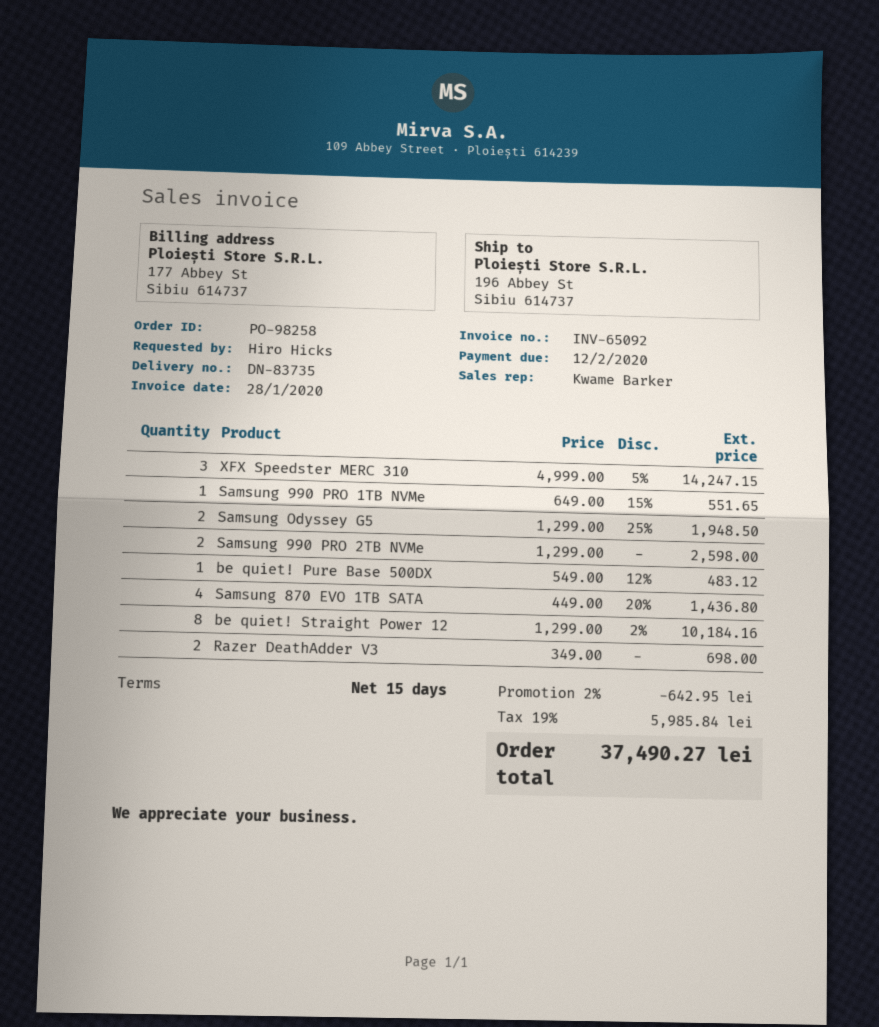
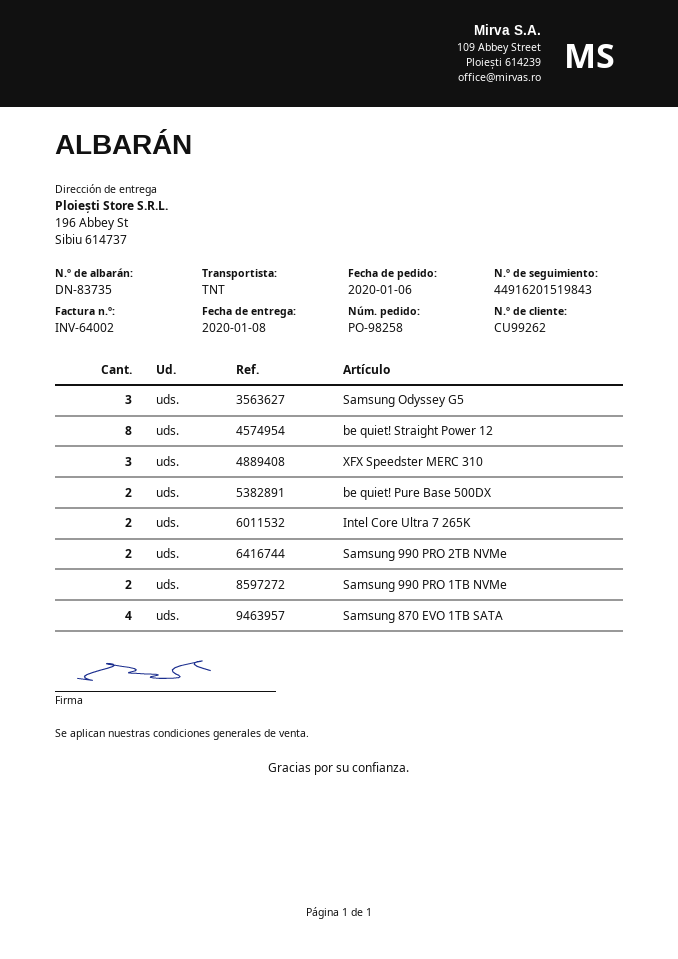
invoice number: INV-65092 -> INV-64002
Samsung 990 PRO 1TB NVMe: 1 -> 2
Samsung Odyssey G5: 2 -> 3
be quiet! Pure Base 500DX: 1 -> 2
Razer DeathAdder V3: 2 -> none
Intel Core Ultra 7 265K: none -> 2

